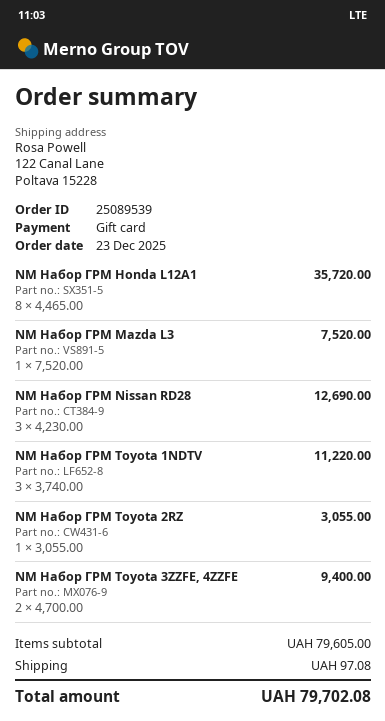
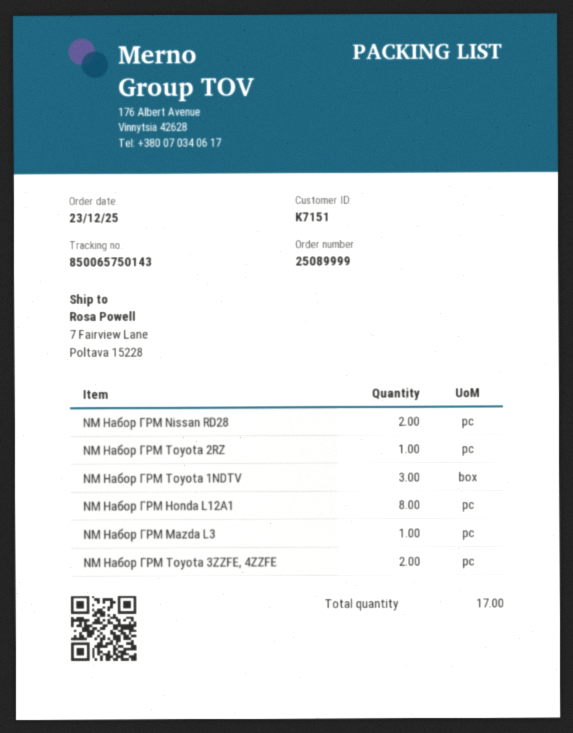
order number: 25089539 -> 25089999
ship to: 122 Canal Lane, Poltava 15228 -> 7 Fairview Lane, Poltava 15228
NM Набор ГРМ Nissan RD28: 3 -> 2

